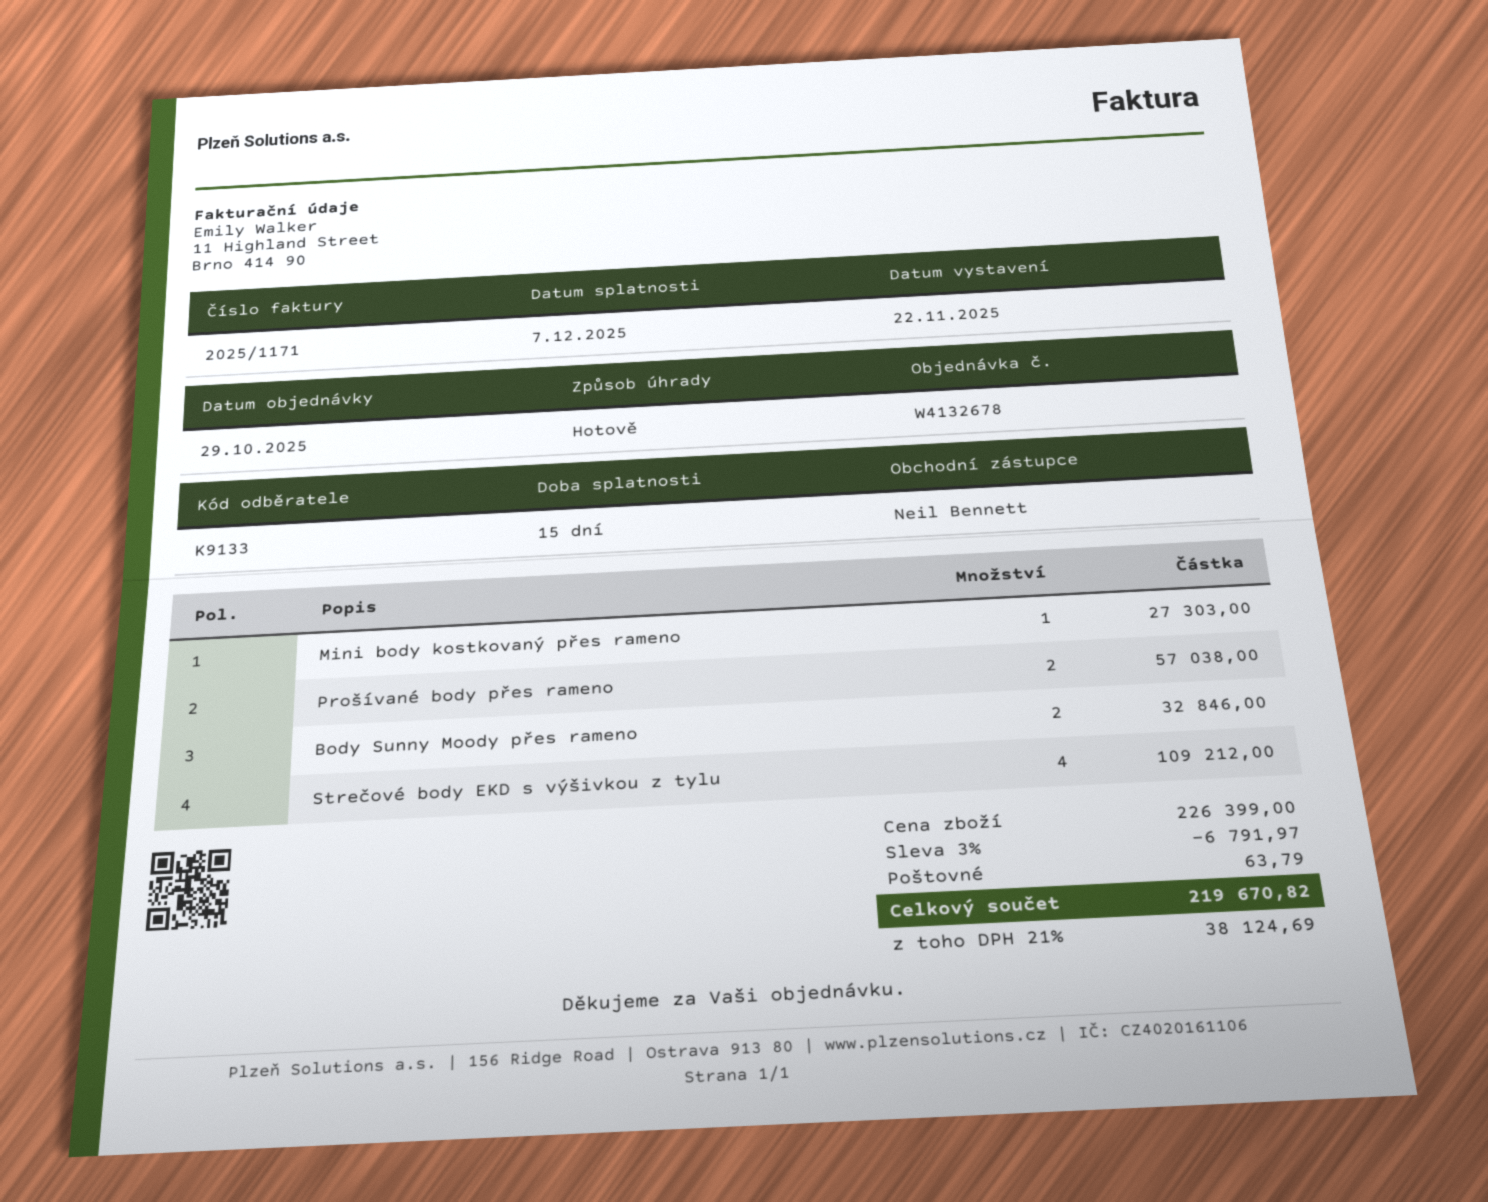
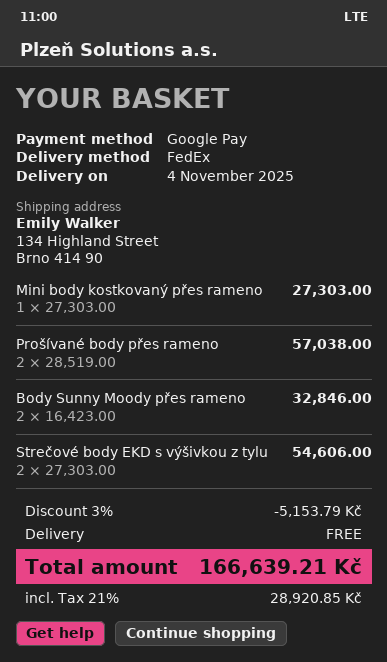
payment method: cash -> Google Pay
Strečové body EKD s výšivkou z tylu: 4 for 109212.00 -> 2 for 54606.00
discount: 3% = 6791.97 -> 3% = 5153.79
shipping: 63.79 -> 0.00
tax: 21% = 38124.69 -> 21% = 28920.85
total: 219670.82 -> 166639.21

